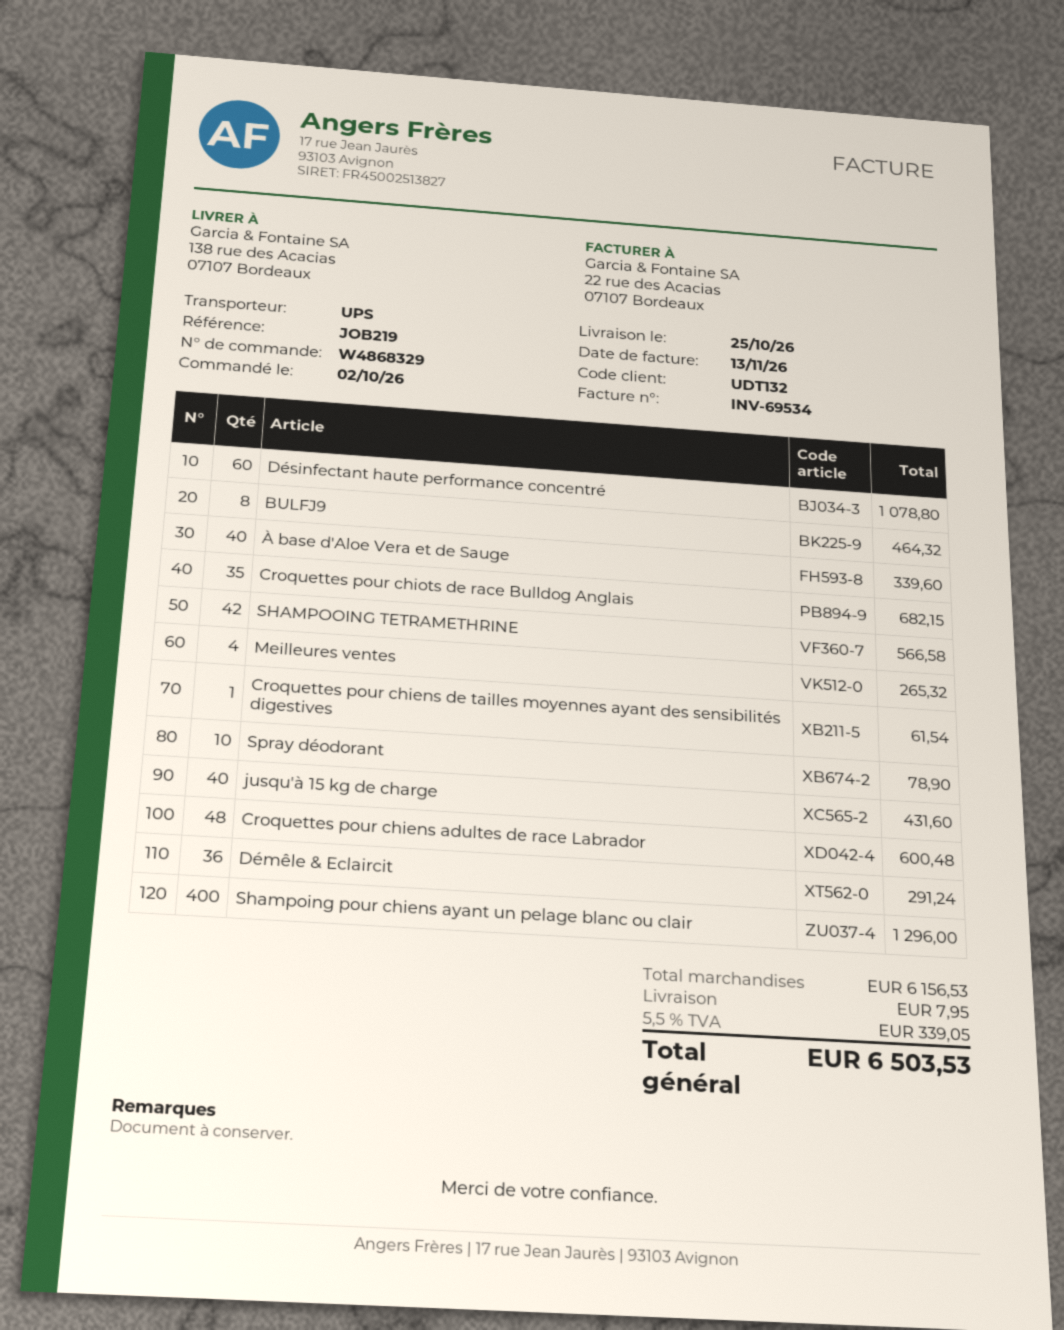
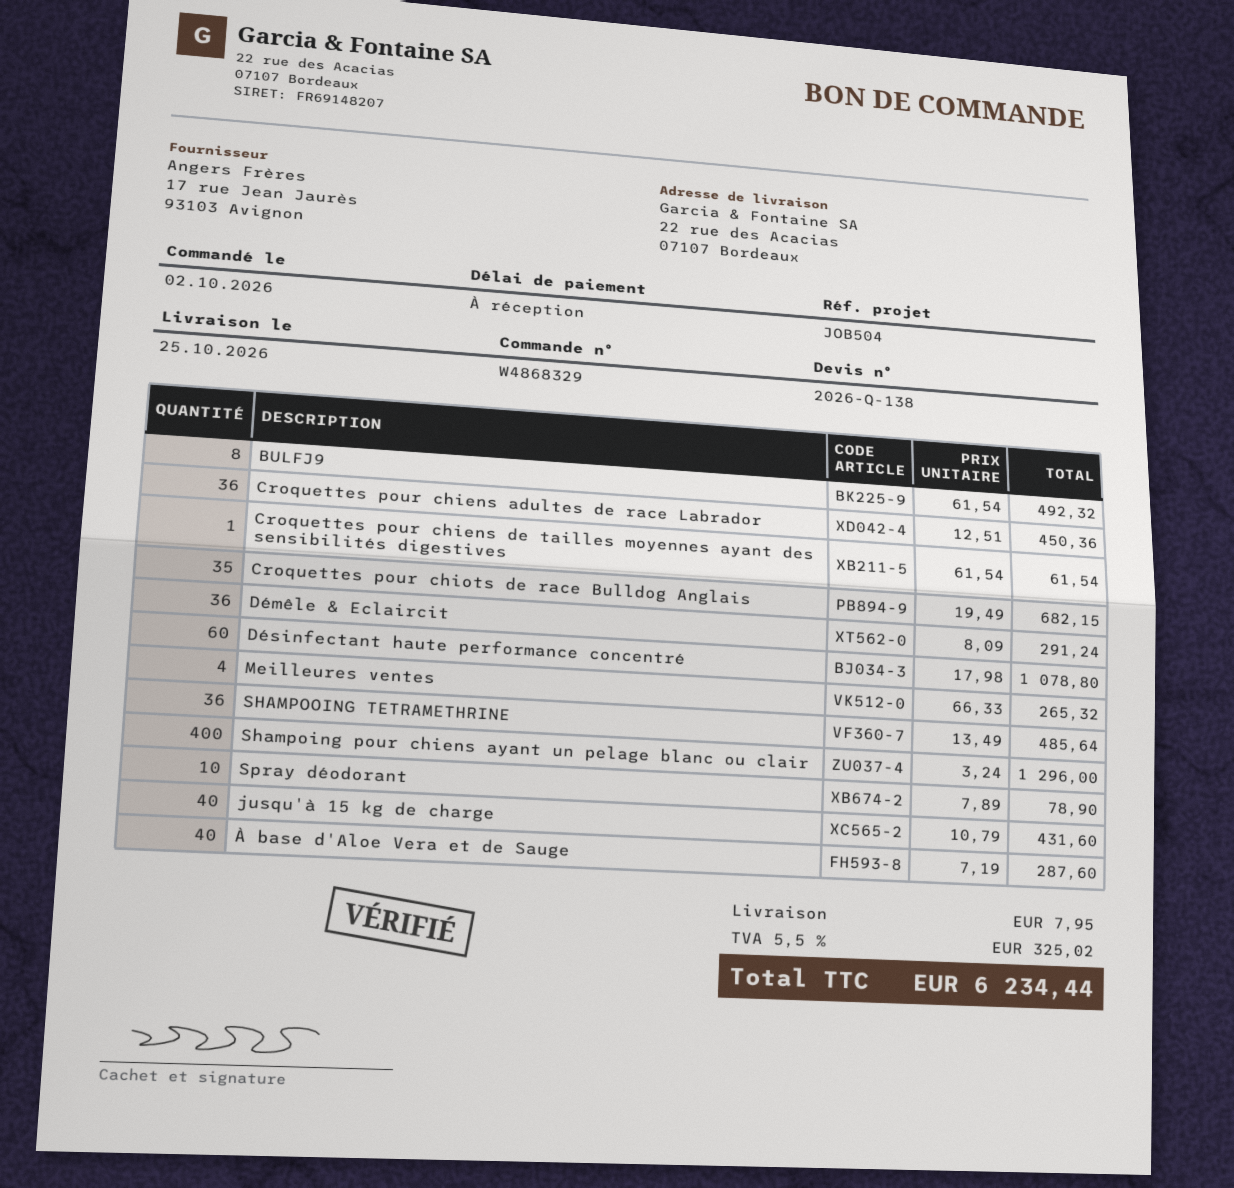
reference: JOB219 -> JOB504
ship to: 138 rue des Acacias, 07107 Bordeaux -> 22 rue des Acacias, 07107 Bordeaux
BULFJ9: 8 for 464.32 -> 8 for 492.32
À base d'Aloe Vera et de Sauge: 40 for 339.60 -> 40 for 287.60
SHAMPOOING TETRAMETHRINE: 42 for 566.58 -> 36 for 485.64
Croquettes pour chiens adultes de race Labrador: 48 for 600.48 -> 36 for 450.36
tax: 5.5% = 339.05 -> 5.5% = 325.02
total: 6503.53 -> 6234.44

